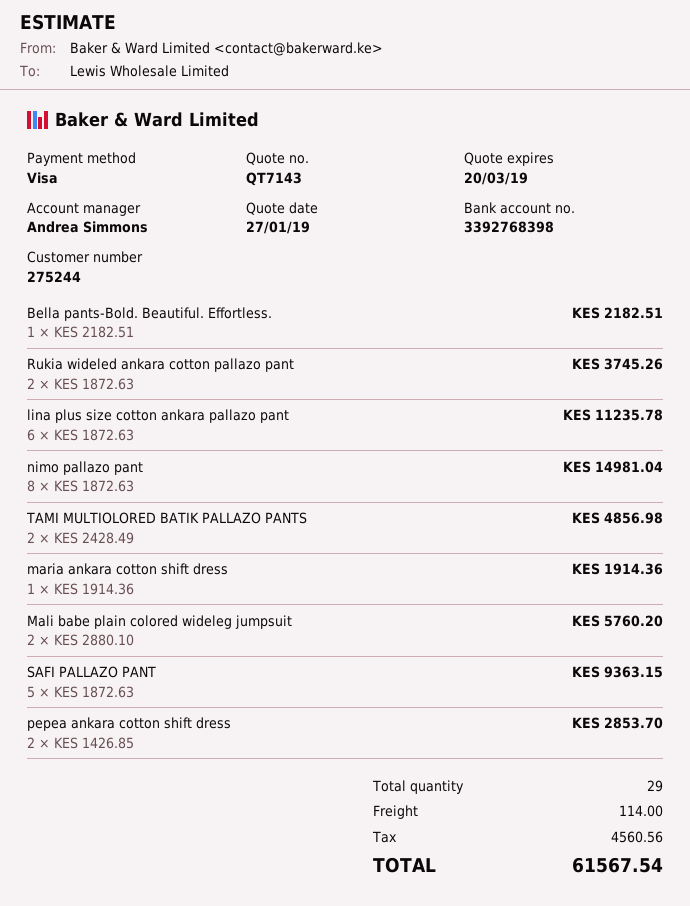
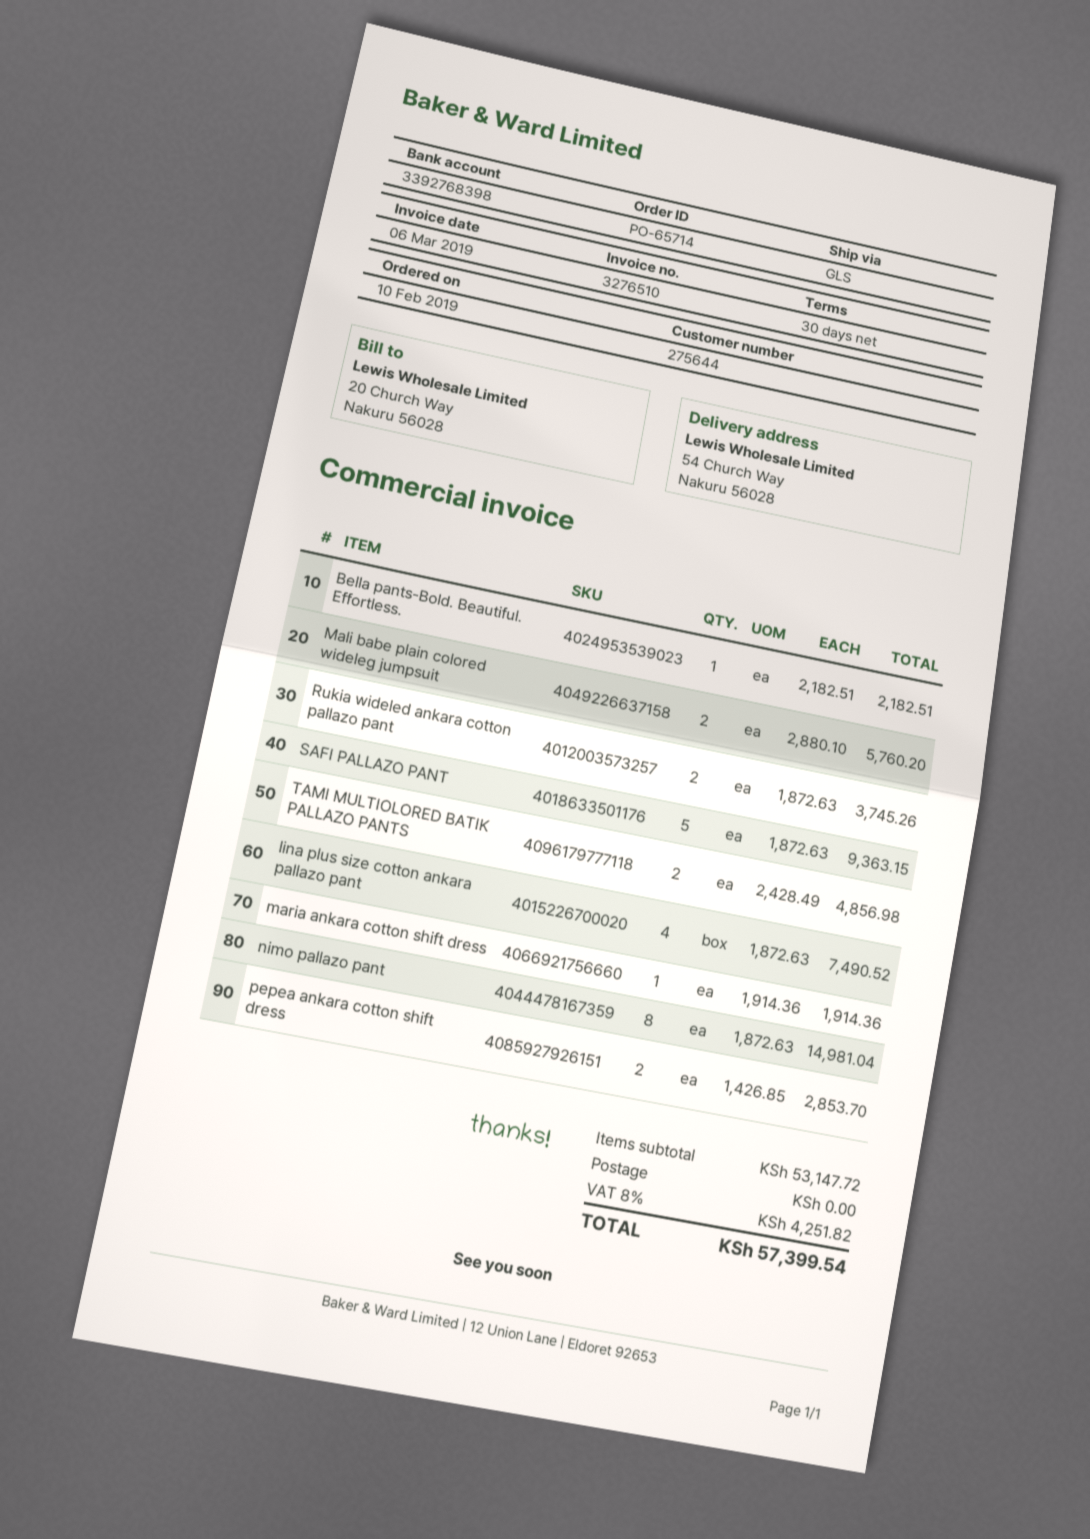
customer number: 275244 -> 275644
lina plus size cotton ankara pallazo pant: 6 x 1872.63 = 11235.78 -> 4 x 1872.63 = 7490.52
shipping: 114.00 -> 0.00
tax: 4560.56 -> 4251.82
total: 61567.54 -> 57399.54

